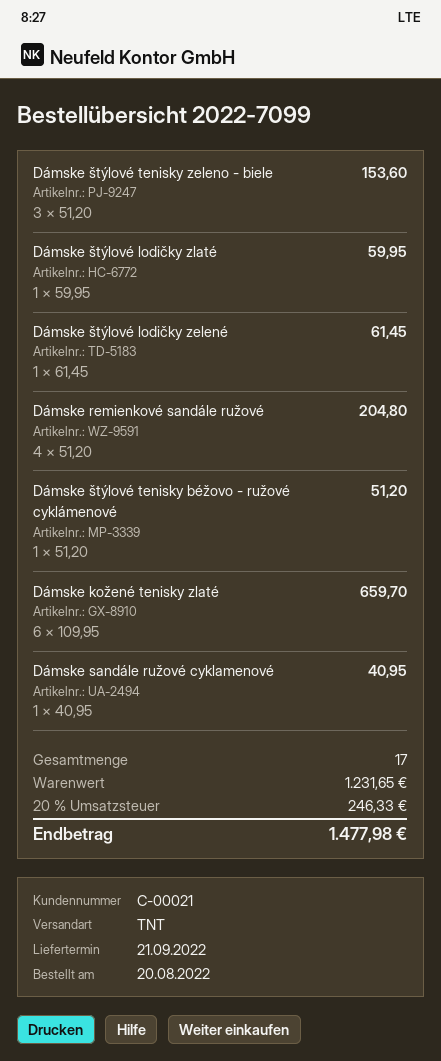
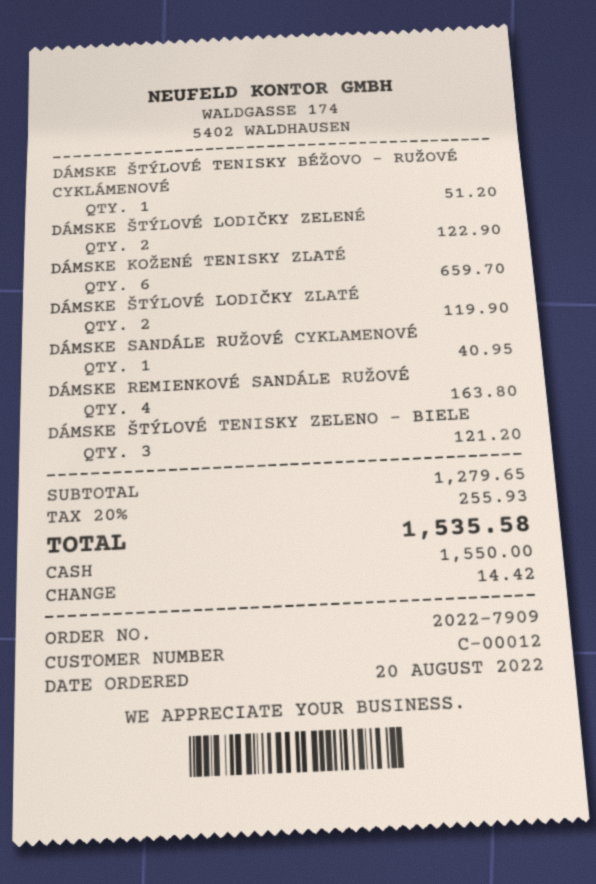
order number: 2022-7099 -> 2022-7909
customer number: C-00021 -> C-00012
Dámske štýlové tenisky zeleno - biele: 3 for 153.60 -> 3 for 121.20
Dámske štýlové lodičky zlaté: 1 for 59.95 -> 2 for 119.90
Dámske štýlové lodičky zelené: 1 for 61.45 -> 2 for 122.90
Dámske remienkové sandále ružové: 4 for 204.80 -> 4 for 163.80
subtotal: 1231.65 -> 1279.65
tax: 20% = 246.33 -> 20% = 255.93
total: 1477.98 -> 1535.58

